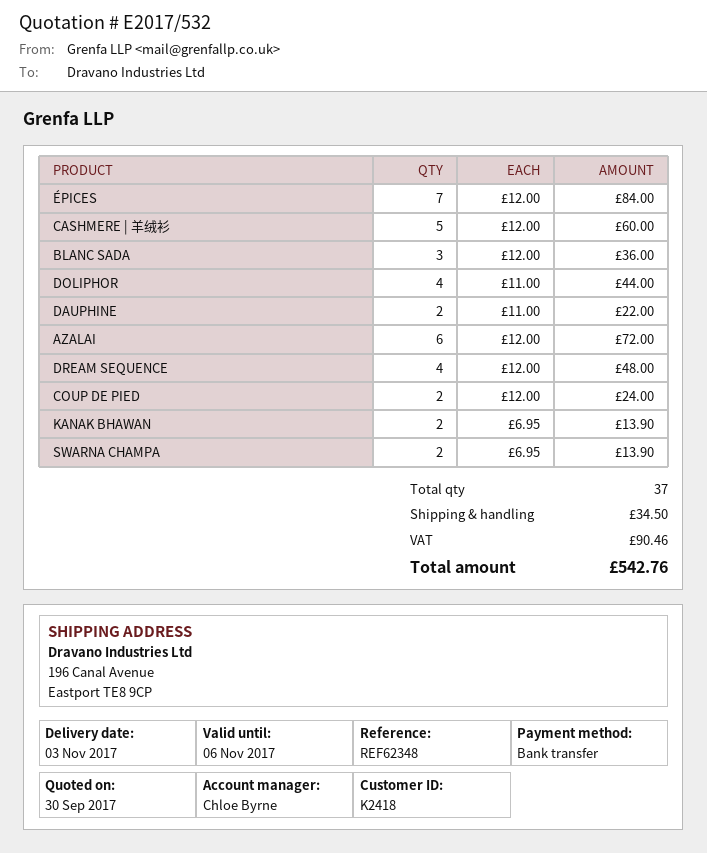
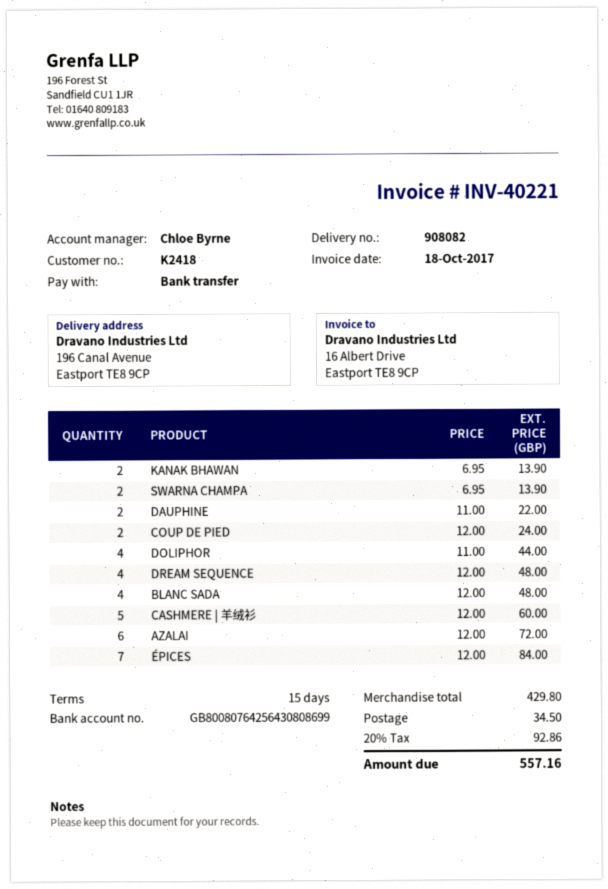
BLANC SADA: 3 x 12.00 = 36.00 -> 4 x 12.00 = 48.00
tax: 90.46 -> 92.86
total: 542.76 -> 557.16

